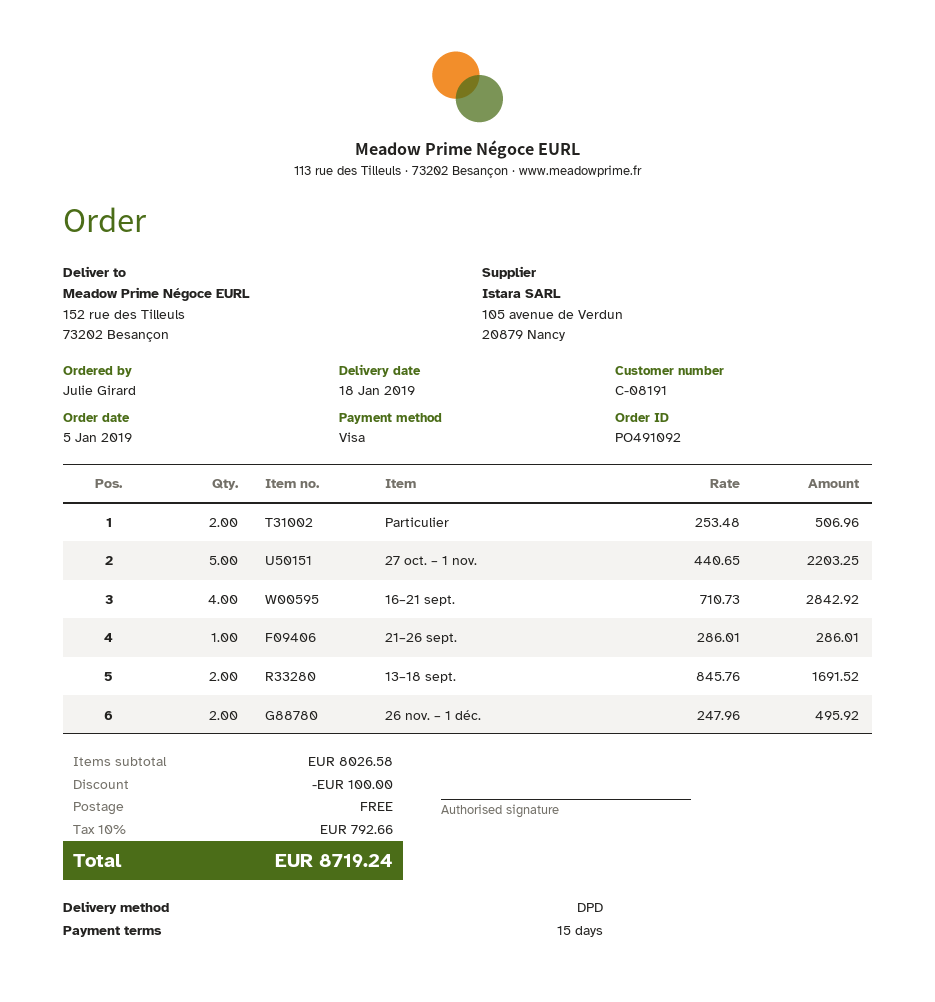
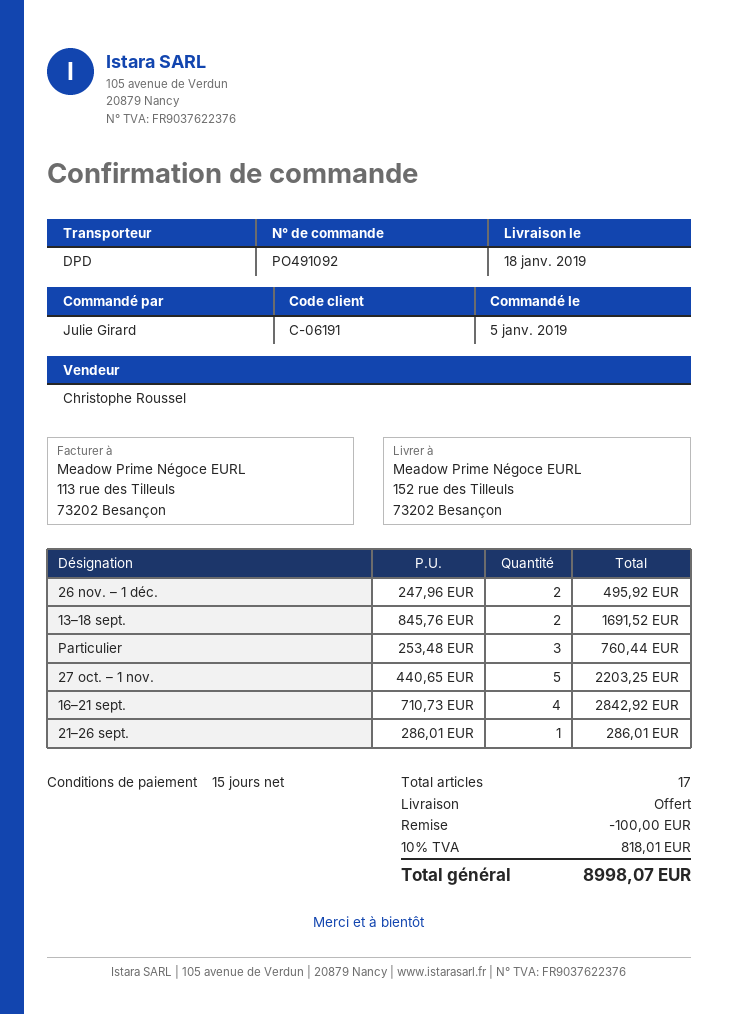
customer number: C-08191 -> C-06191
Particulier: 2 x 253.48 = 506.96 -> 3 x 253.48 = 760.44
tax: 10% = 792.66 -> 10% = 818.01
total: 8719.24 -> 8998.07

